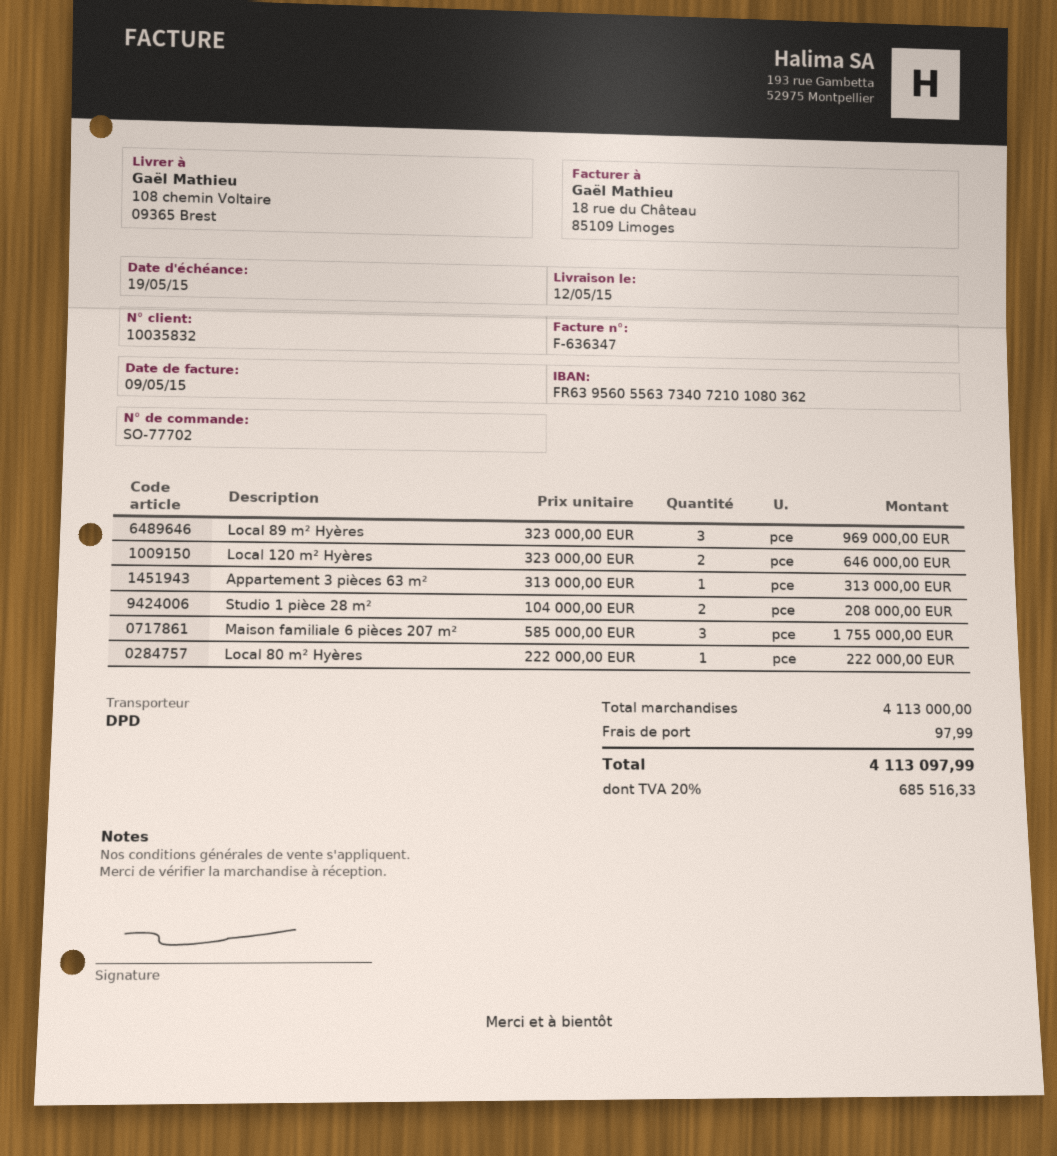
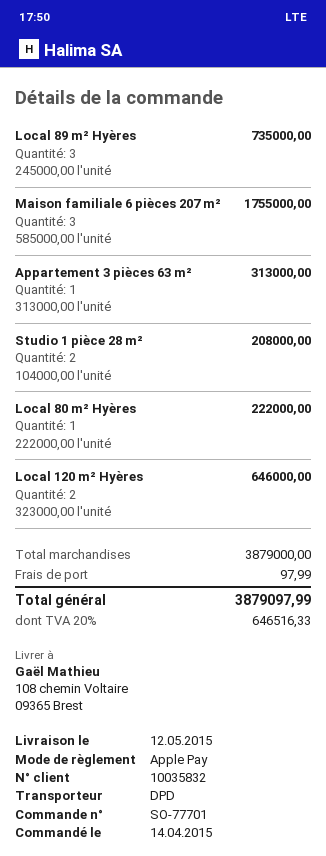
order number: SO-77702 -> SO-77701
Local 89 m² Hyères: 3 x 323000.00 = 969000.00 -> 3 x 245000.00 = 735000.00
subtotal: 4113000.00 -> 3879000.00
tax: 20% = 685516.33 -> 20% = 646516.33
total: 4113097.99 -> 3879097.99

